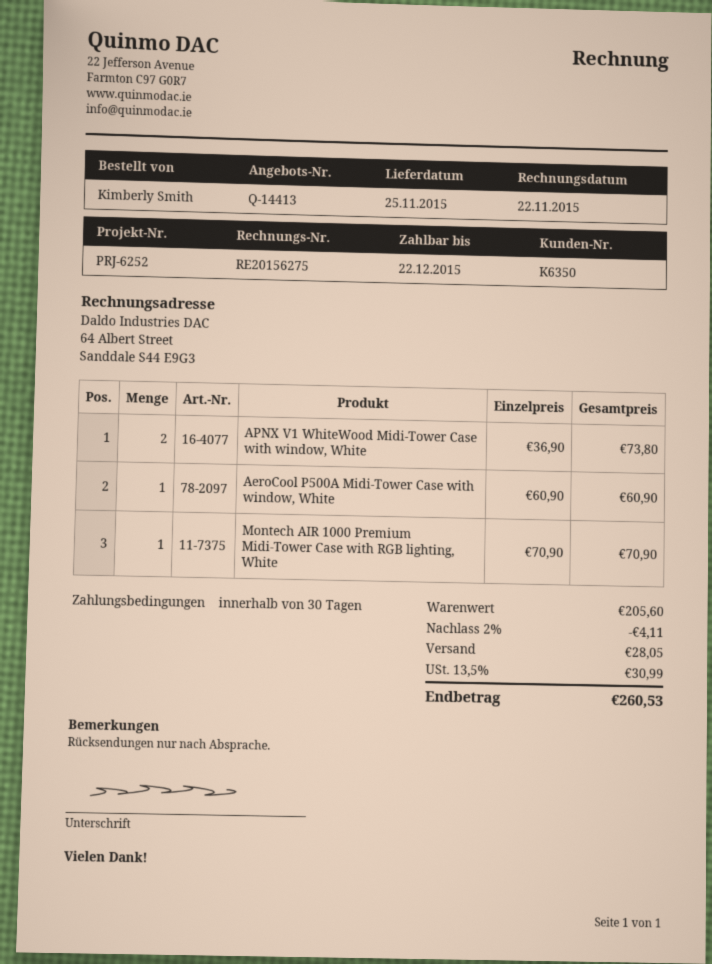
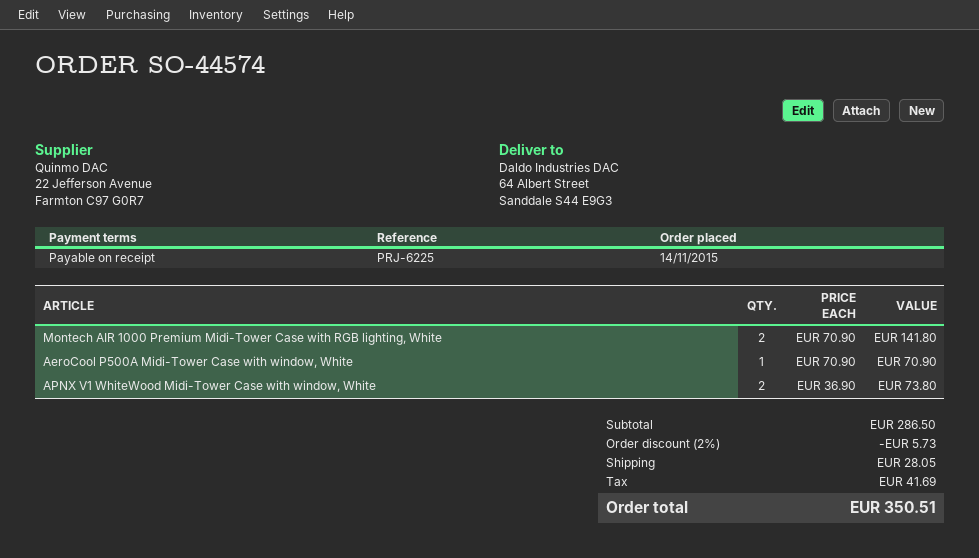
payment terms: 30 days -> on receipt
reference: PRJ-6252 -> PRJ-6225
AeroCool P500A Midi-Tower Case with window, White: 1 x 60.90 = 60.90 -> 1 x 70.90 = 70.90
Montech AIR 1000 Premium Midi-Tower Case with RGB lighting, White: 1 x 70.90 = 70.90 -> 2 x 70.90 = 141.80
subtotal: 205.60 -> 286.50
discount: 2% = 4.11 -> 2% = 5.73
tax: 30.99 -> 41.69
total: 260.53 -> 350.51

